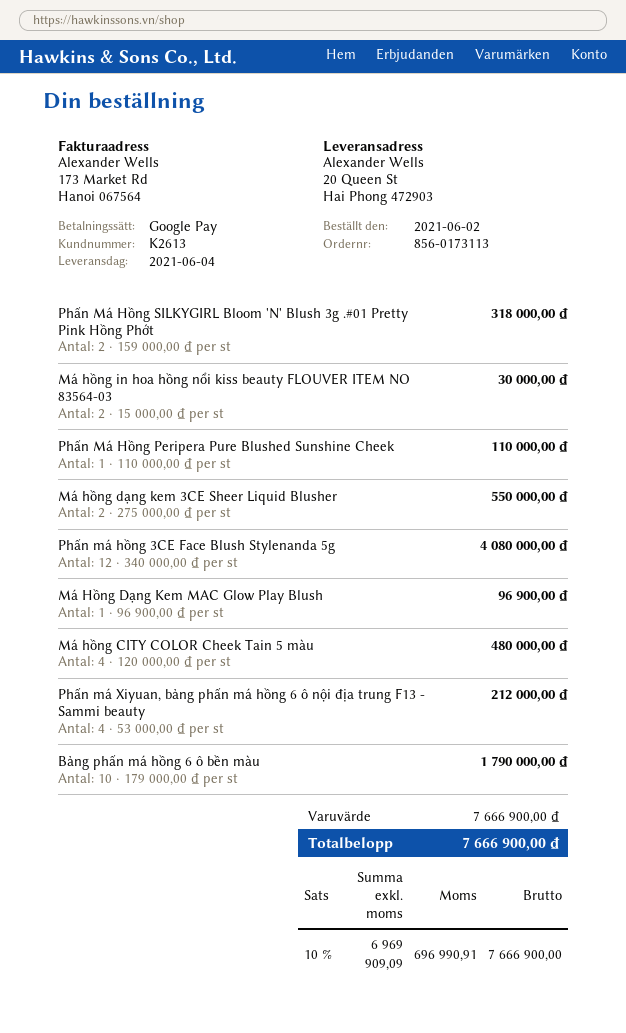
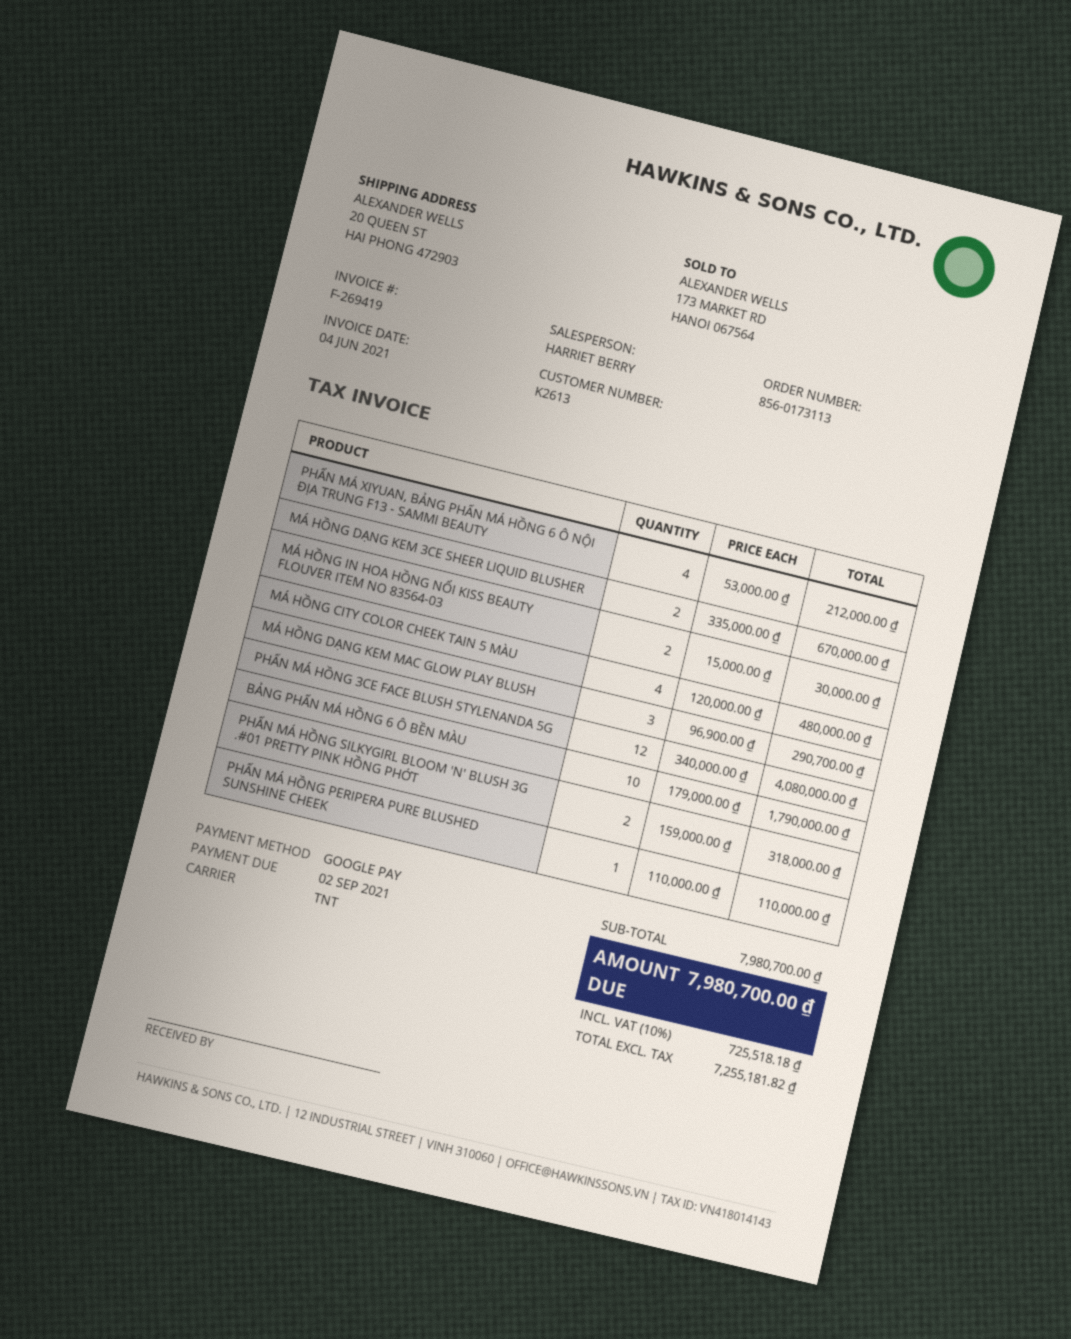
Má hồng dạng kem 3CE Sheer Liquid Blusher: 2 x 275000.00 = 550000.00 -> 2 x 335000.00 = 670000.00
Má Hồng Dạng Kem MAC Glow Play Blush: 1 x 96900.00 = 96900.00 -> 3 x 96900.00 = 290700.00
subtotal: 7666900.00 -> 7980700.00
net: 6969909.09 -> 7255181.82
tax: 10% = 696990.91 -> 10% = 725518.18
total: 7666900.00 -> 7980700.00

